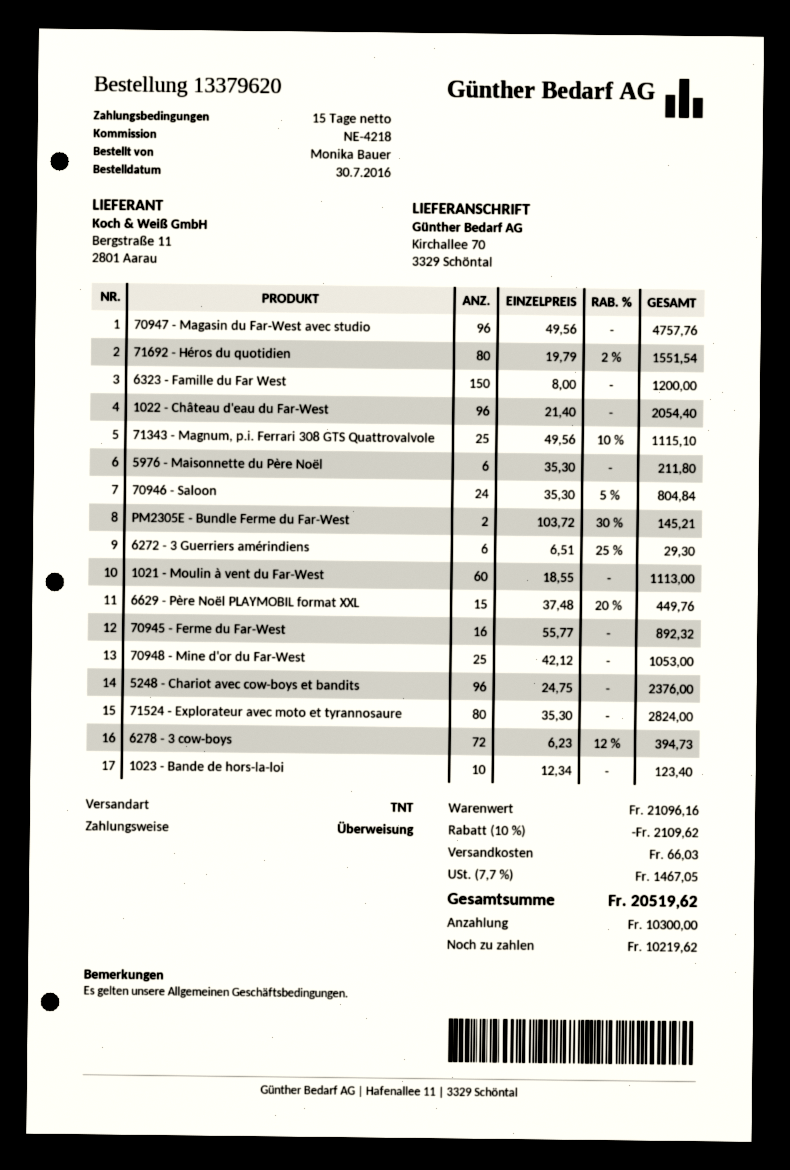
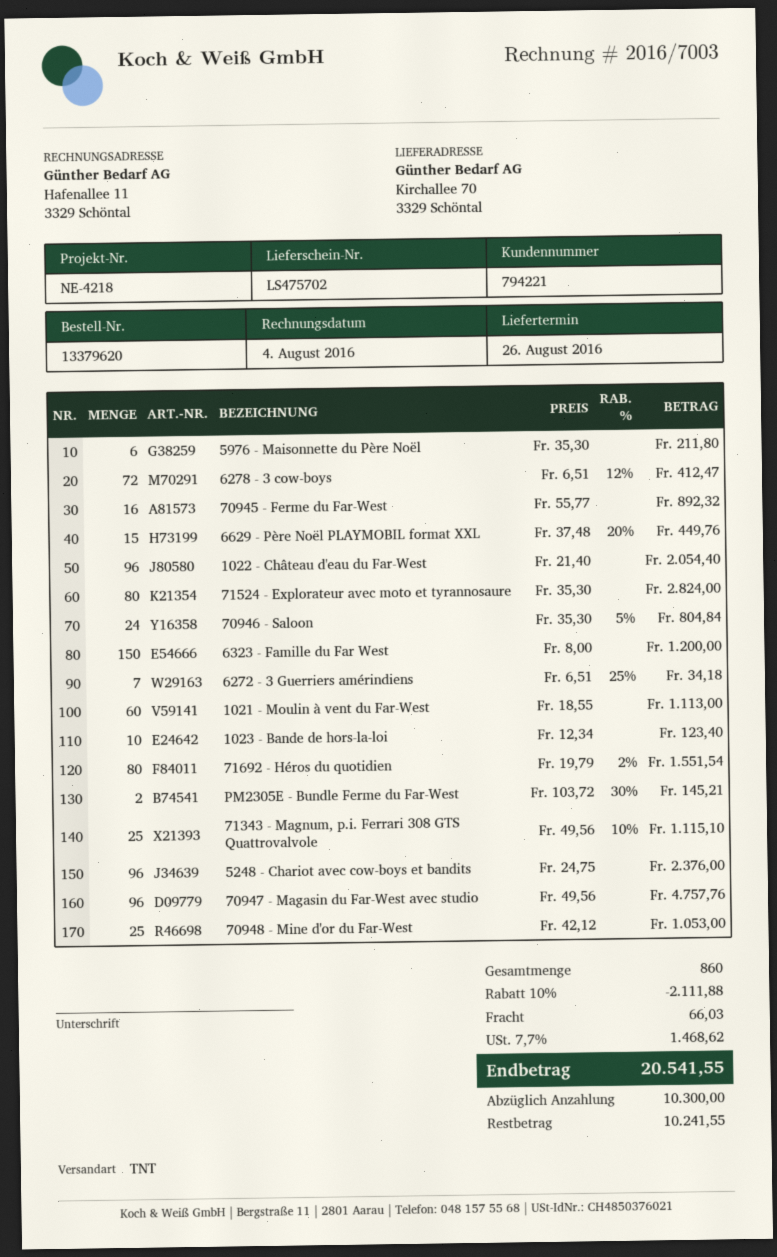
6272 - 3 Guerriers amérindiens: 6 x 6.51 - 25% = 29.30 -> 7 x 6.51 - 25% = 34.18
6278 - 3 cow-boys: 72 x 6.23 - 12% = 394.73 -> 72 x 6.51 - 12% = 412.47
discount: 10% = 2109.62 -> 10% = 2111.88
tax: 7.7% = 1467.05 -> 7.7% = 1468.62
total: 20519.62 -> 20541.55
balance: 10219.62 -> 10241.55

